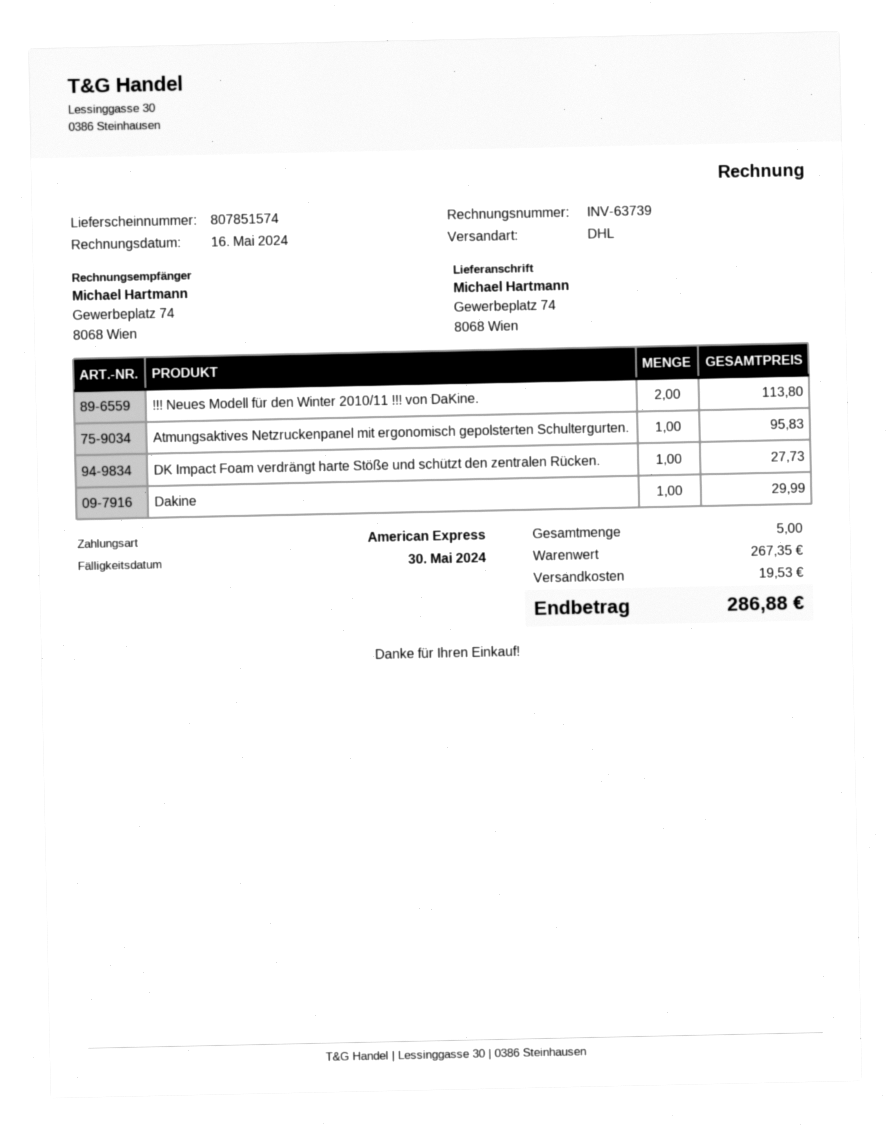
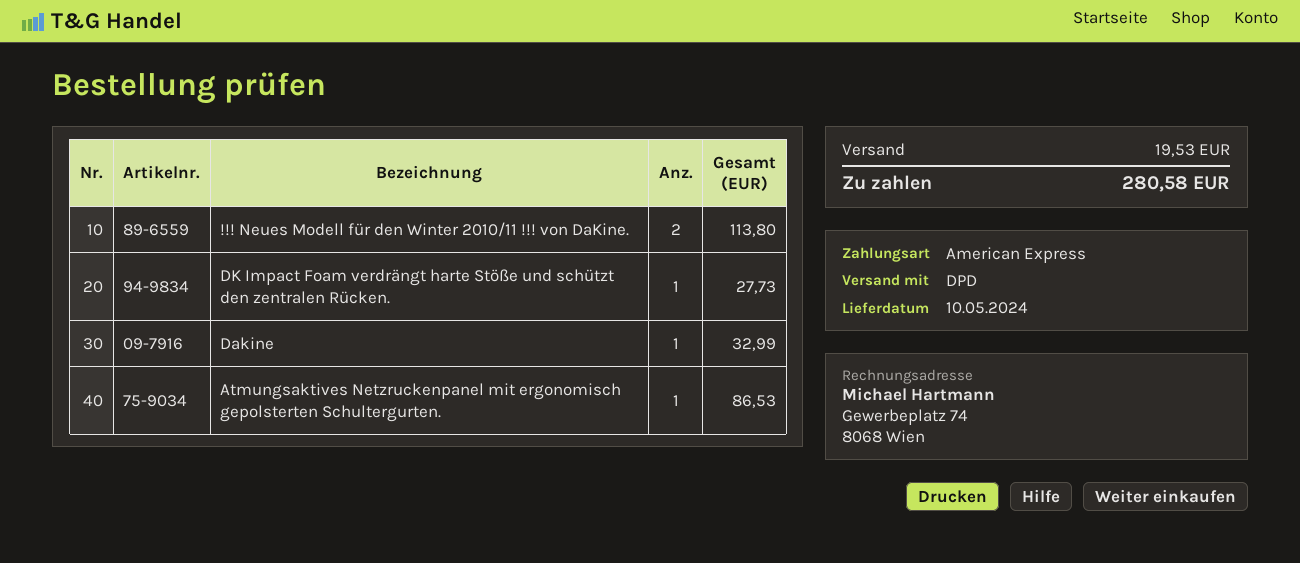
shipping method: DHL -> DPD
Atmungsaktives Netzruckenpanel mit ergonomisch gepolsterten Schultergurten.: 1 for 95.83 -> 1 for 86.53
Dakine: 1 for 29.99 -> 1 for 32.99
total: 286.88 -> 280.58

